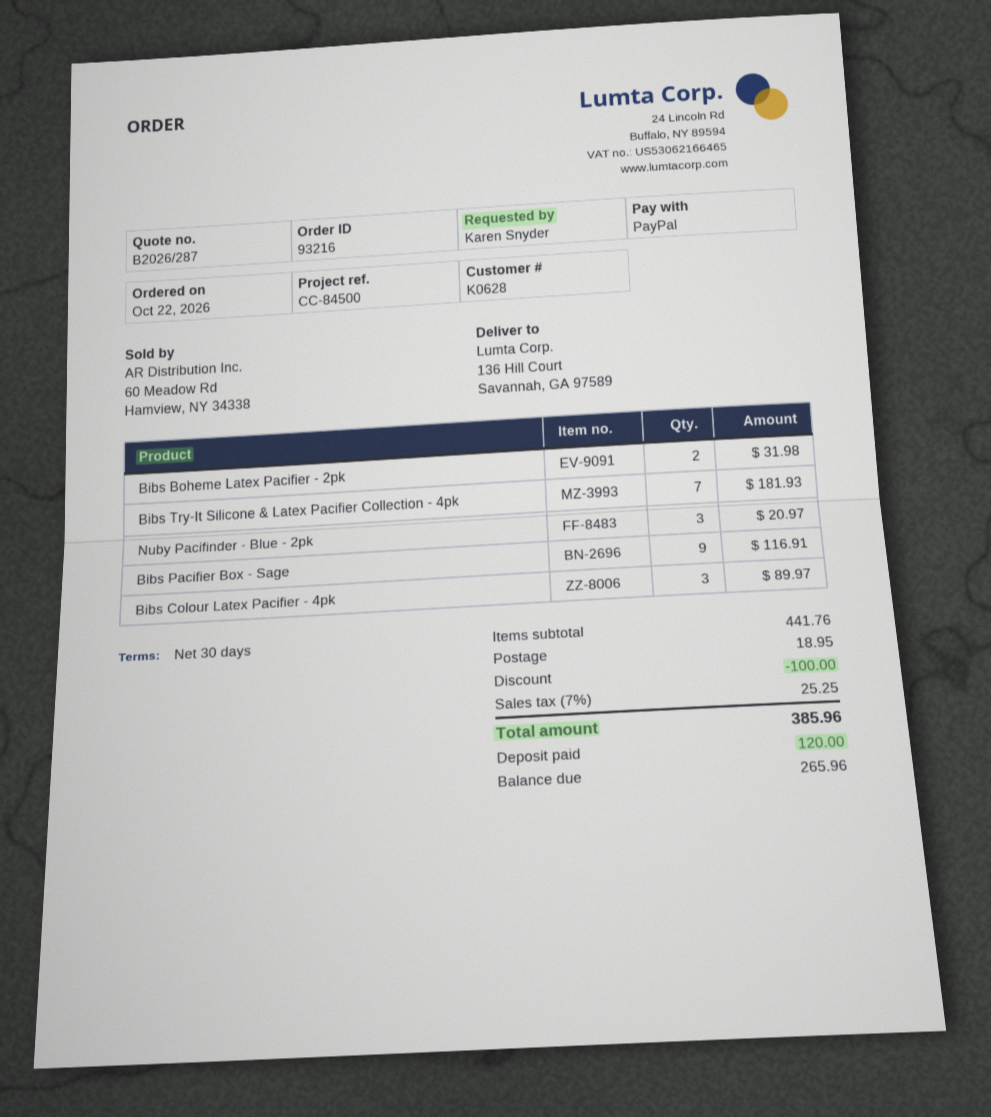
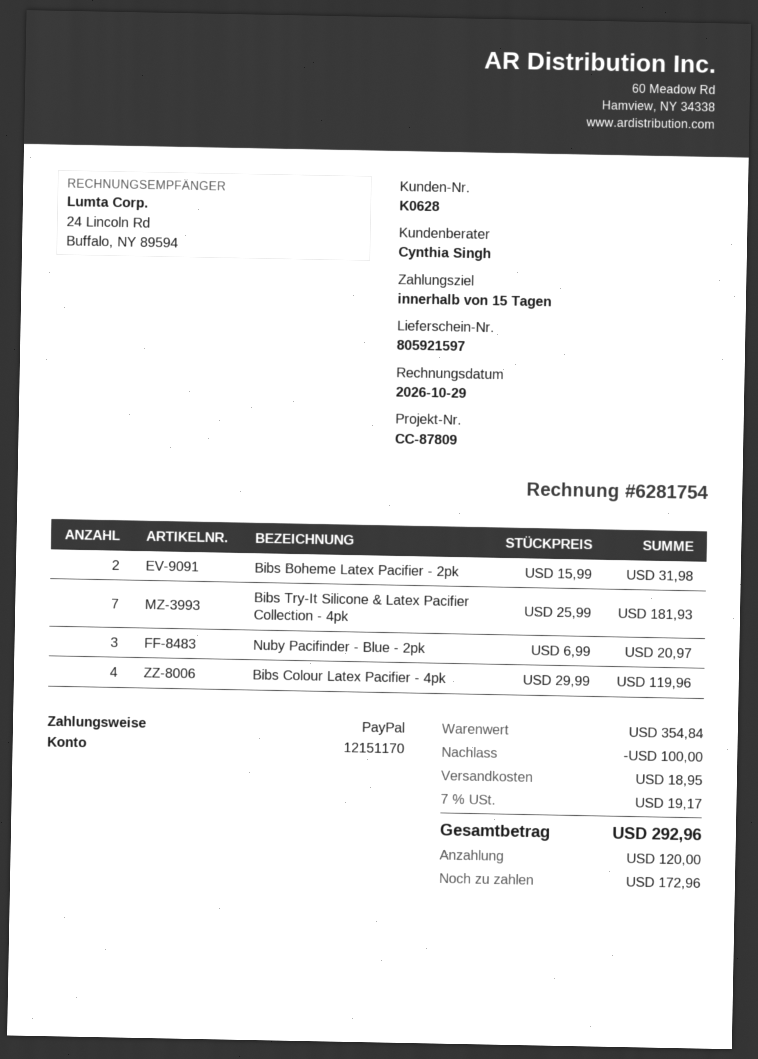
payment terms: 30 days -> 15 days
reference: CC-84500 -> CC-87809
Bibs Pacifier Box - Sage: 9 for 116.91 -> none
Bibs Colour Latex Pacifier - 4pk: 3 for 89.97 -> 4 for 119.96
subtotal: 441.76 -> 354.84
tax: 7% = 25.25 -> 7% = 19.17
total: 385.96 -> 292.96
balance: 265.96 -> 172.96

